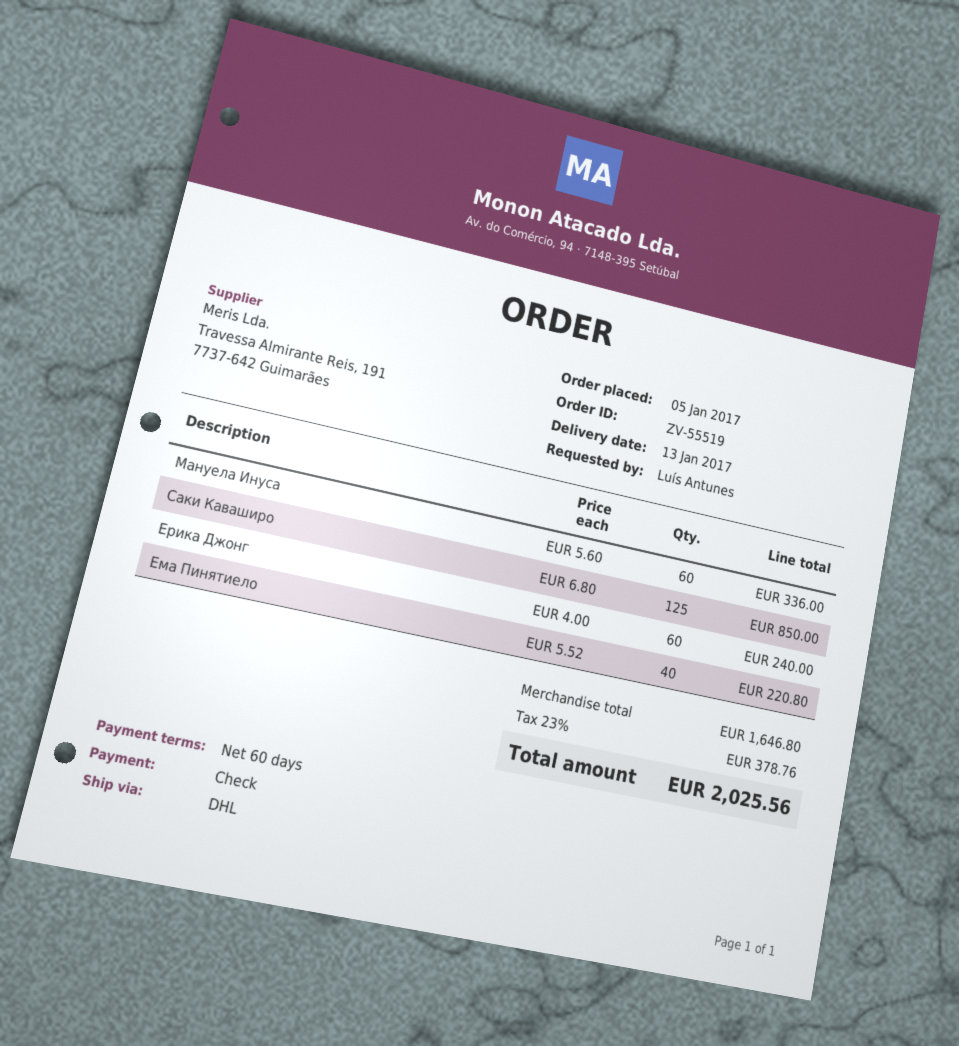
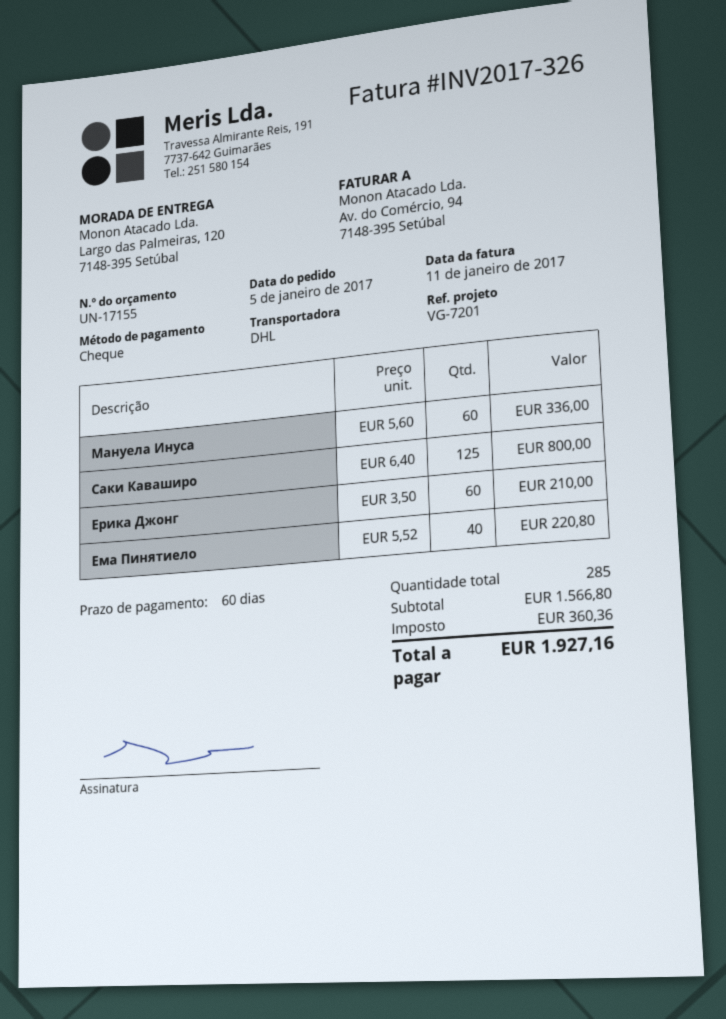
Саки Каваширо: 125 x 6.80 = 850.00 -> 125 x 6.40 = 800.00
Ерика Джонг: 60 x 4.00 = 240.00 -> 60 x 3.50 = 210.00
subtotal: 1646.80 -> 1566.80
tax: 378.76 -> 360.36
total: 2025.56 -> 1927.16

